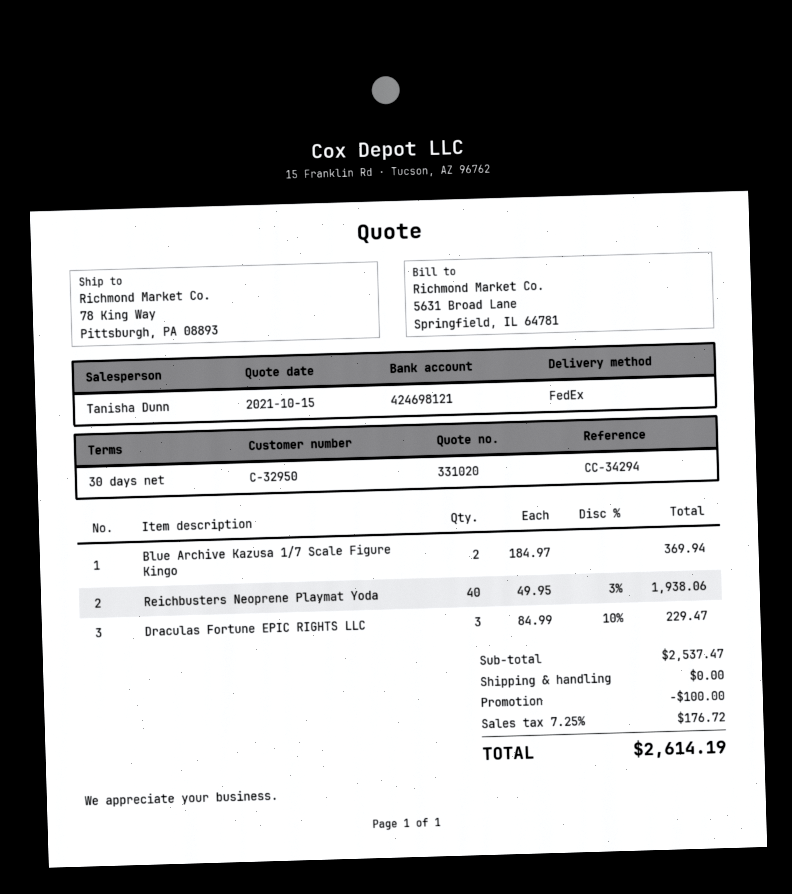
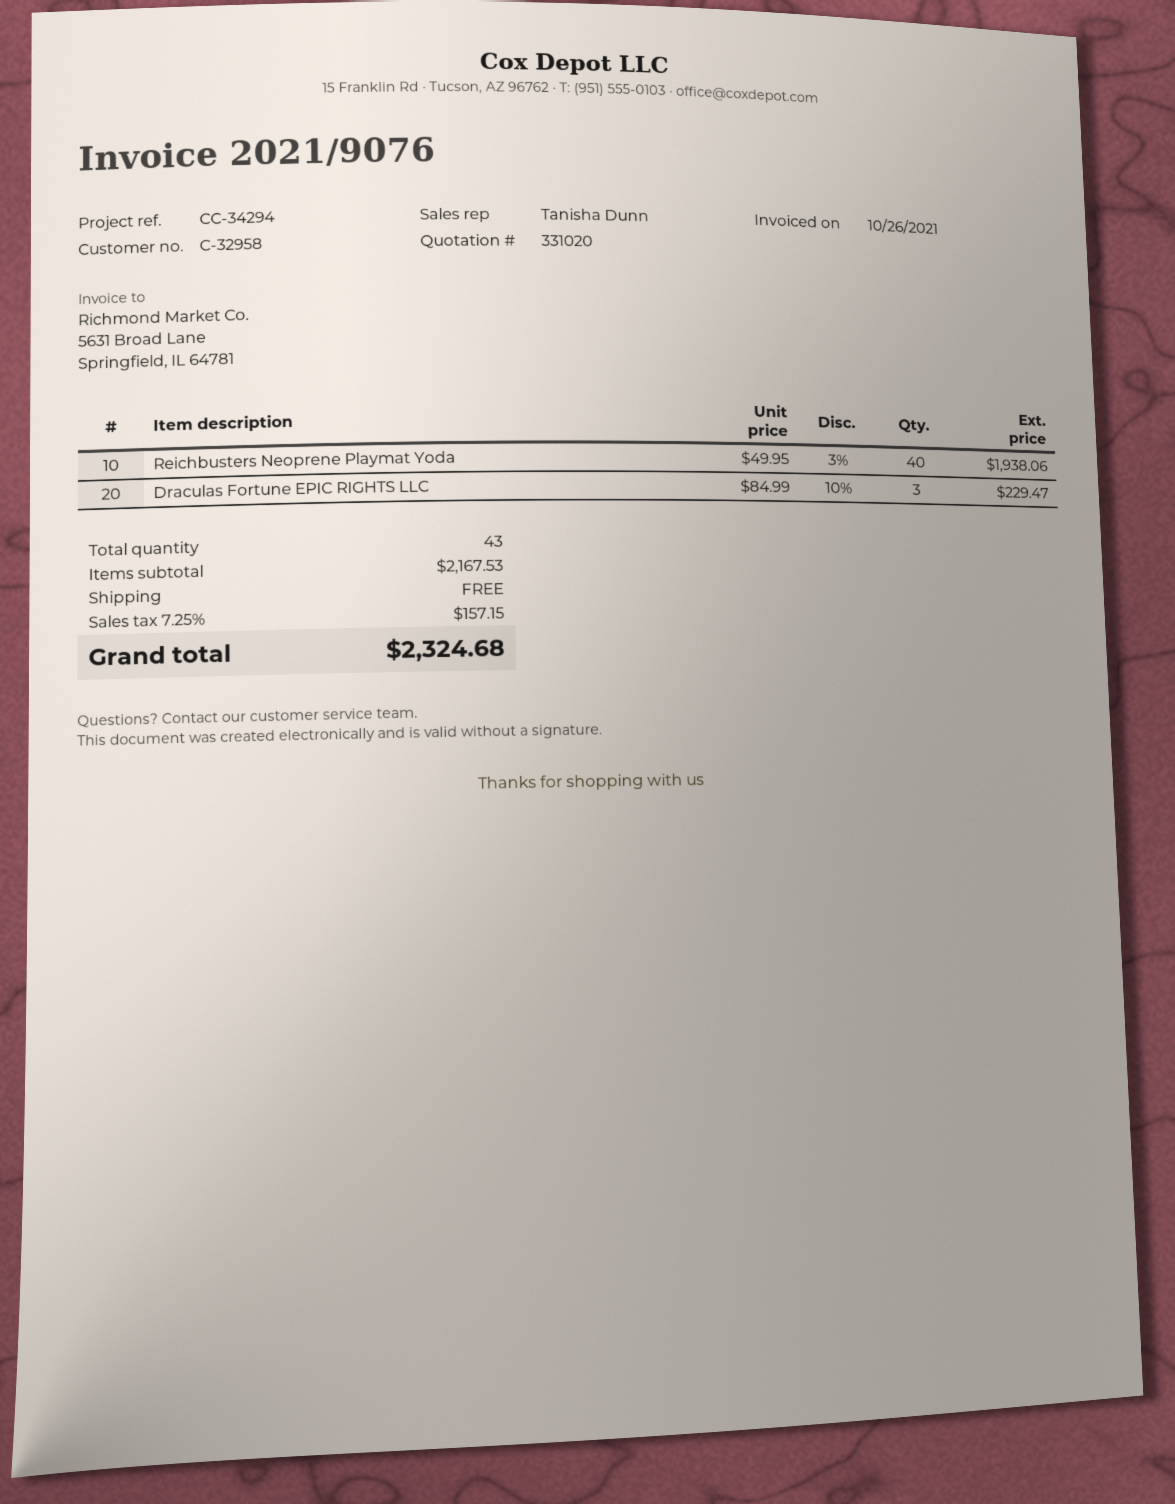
customer number: C-32950 -> C-32958
Blue Archive Kazusa 1/7 Scale Figure Kingo: 2 x 184.97 = 369.94 -> none
subtotal: 2537.47 -> 2167.53
discount: 100.00 -> none
tax: 7.25% = 176.72 -> 7.25% = 157.15
total: 2614.19 -> 2324.68

